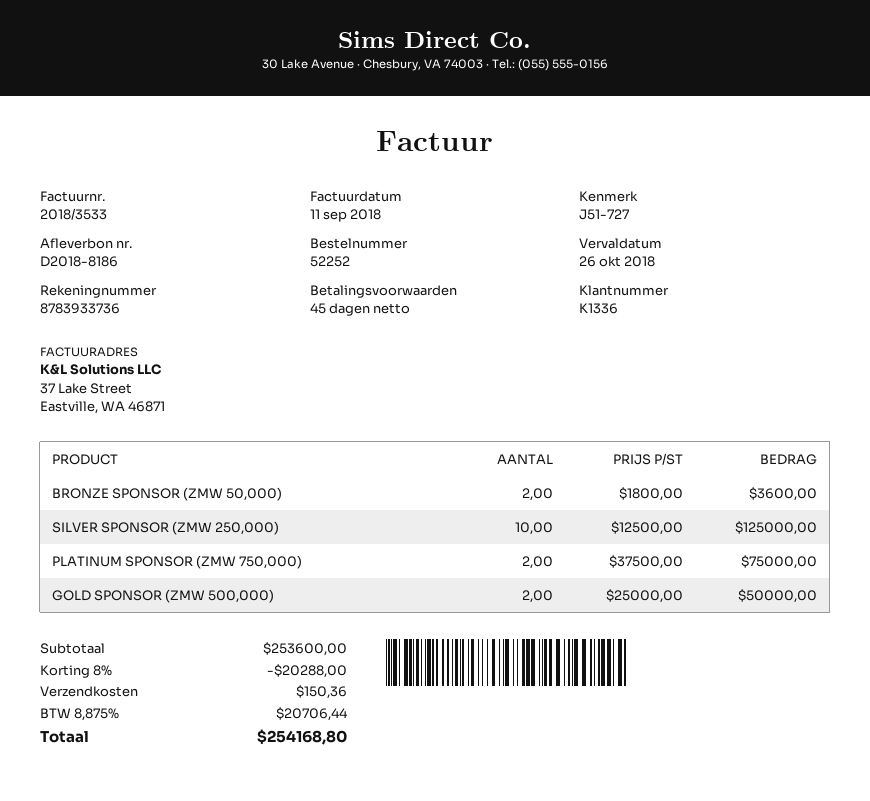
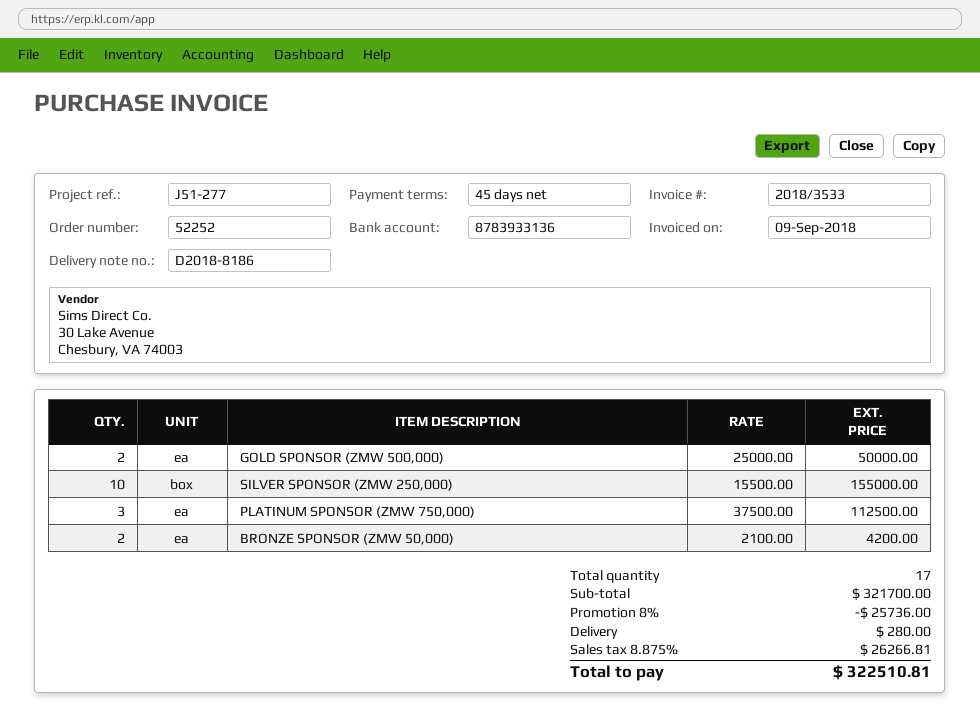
invoice date: 2018-09-11 -> 2018-09-09
reference: J51-727 -> J51-277
bank account: 8783933736 -> 8783933136
BRONZE SPONSOR (ZMW 50,000): 2 x 1800.00 = 3600.00 -> 2 x 2100.00 = 4200.00
SILVER SPONSOR (ZMW 250,000): 10 x 12500.00 = 125000.00 -> 10 x 15500.00 = 155000.00
PLATINUM SPONSOR (ZMW 750,000): 2 x 37500.00 = 75000.00 -> 3 x 37500.00 = 112500.00
subtotal: 253600.00 -> 321700.00
discount: 8% = 20288.00 -> 8% = 25736.00
shipping: 150.36 -> 280.00
tax: 8.875% = 20706.44 -> 8.875% = 26266.81
total: 254168.80 -> 322510.81

